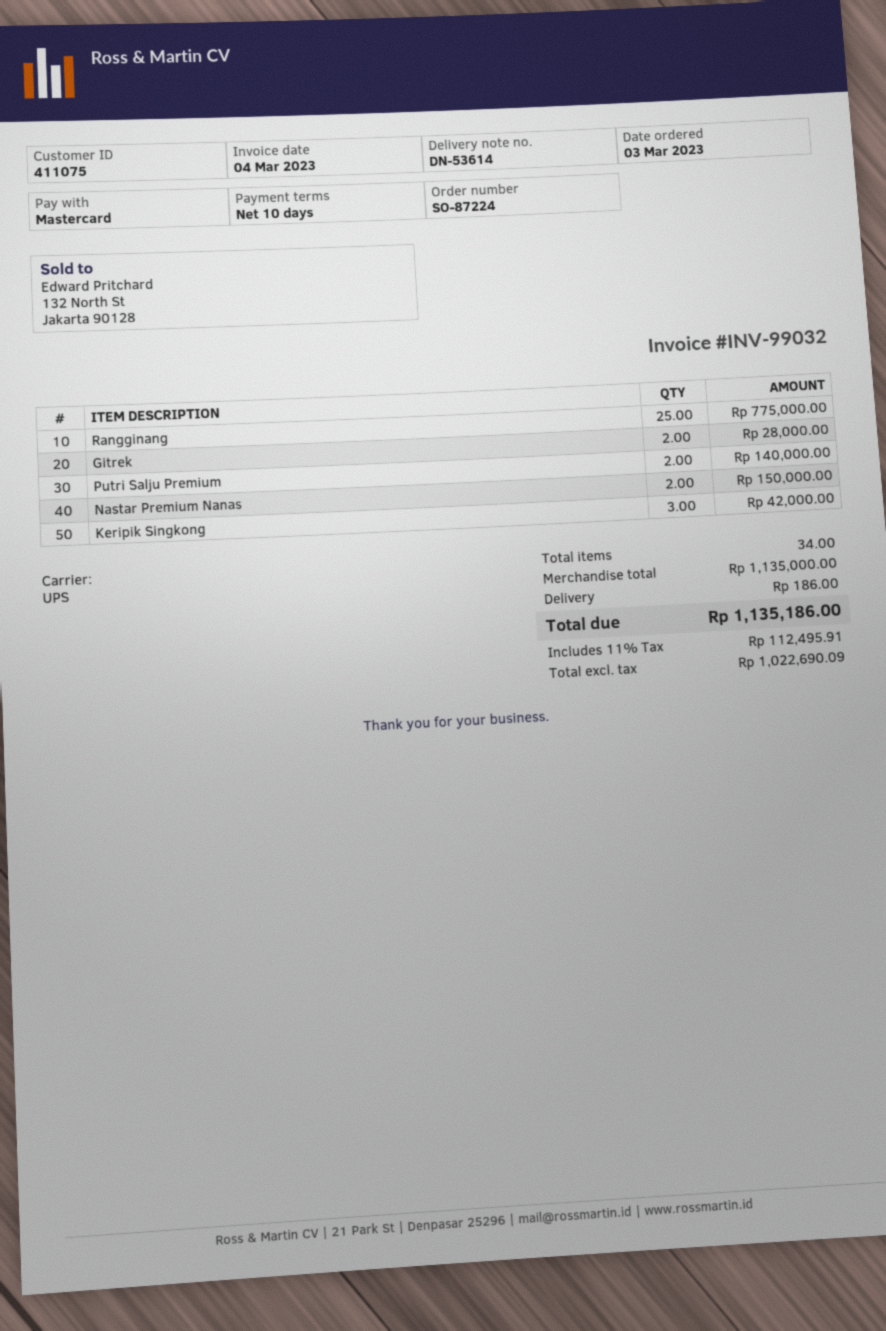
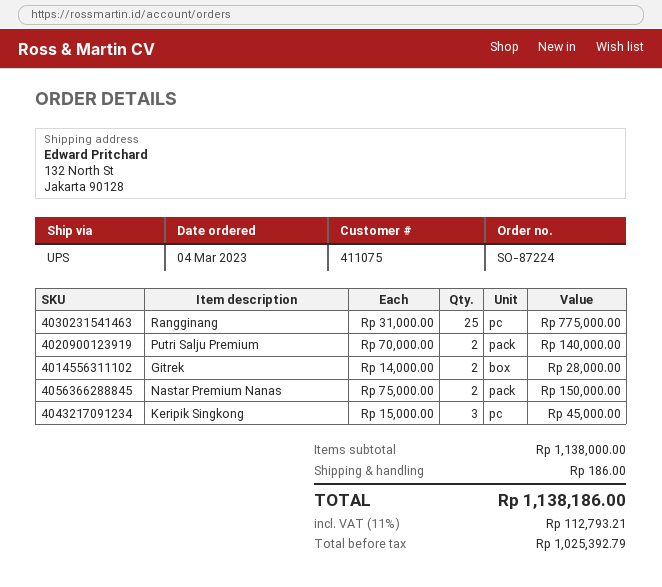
order date: 2023-03-03 -> 2023-03-04
Keripik Singkong: 3 for 42000.00 -> 3 for 45000.00
subtotal: 1135000.00 -> 1138000.00
net: 1022690.09 -> 1025392.79
tax: 11% = 112495.91 -> 11% = 112793.21
total: 1135186.00 -> 1138186.00

